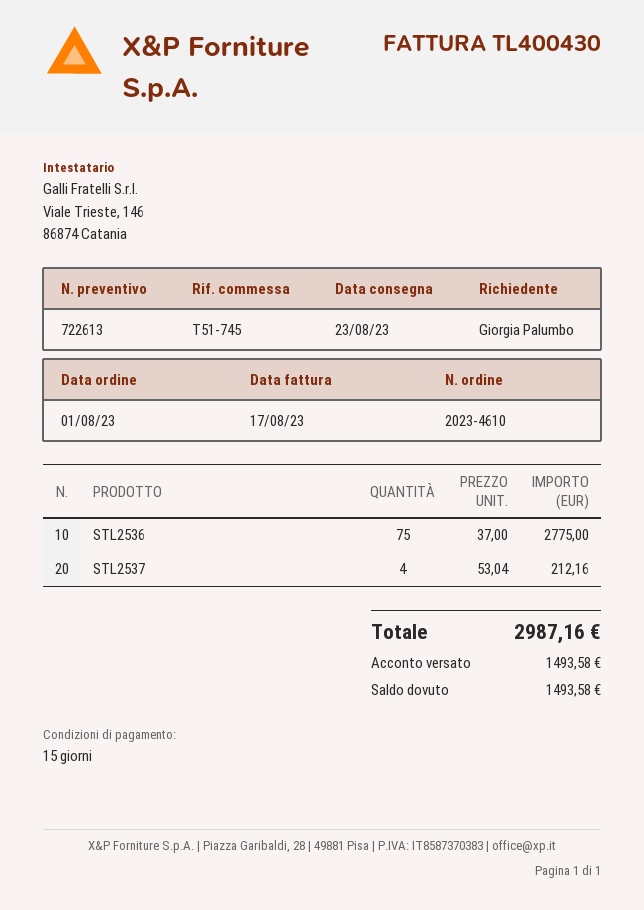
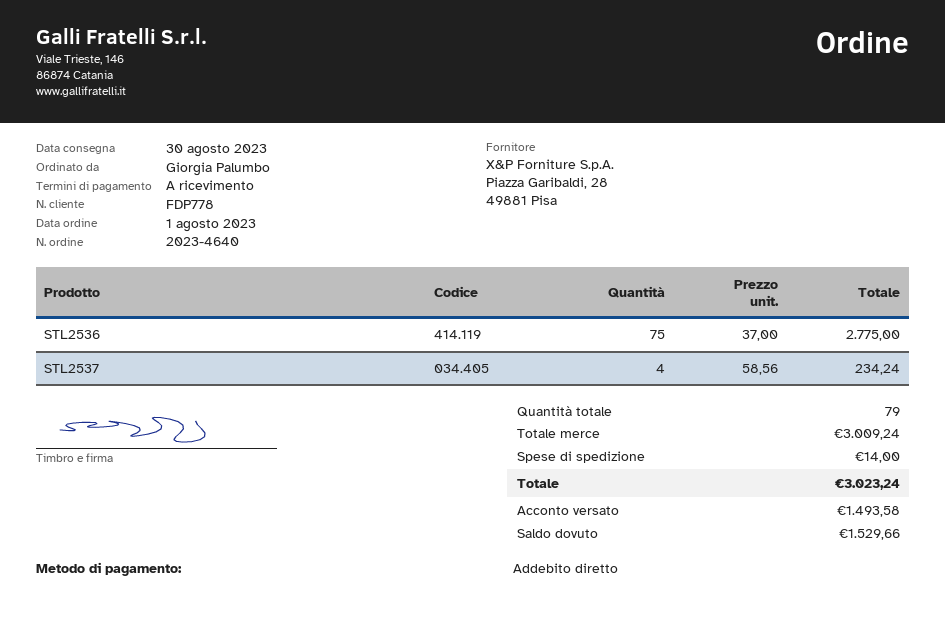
order number: 2023-4610 -> 2023-4640
delivery date: 2023-08-23 -> 2023-08-30
payment terms: 15 days -> on receipt
STL2537: 4 x 53.04 = 212.16 -> 4 x 58.56 = 234.24
shipping: none -> 14.00
total: 2987.16 -> 3023.24
balance: 1493.58 -> 1529.66

